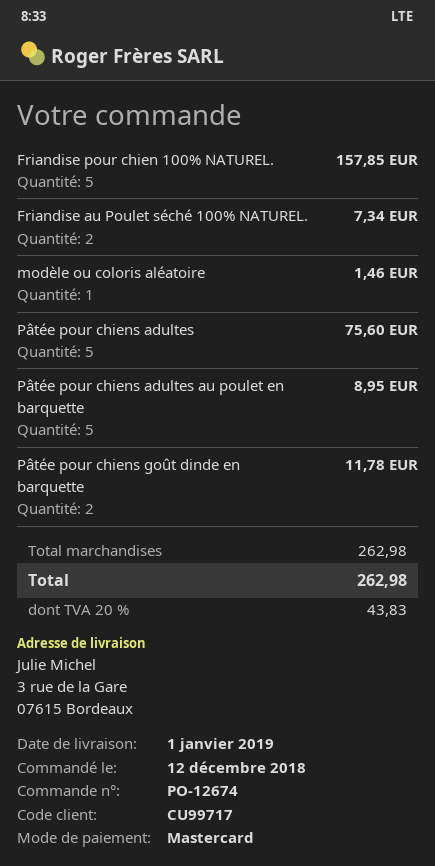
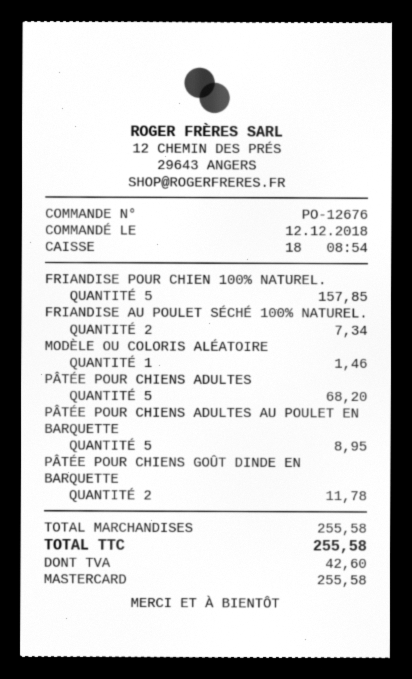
order number: PO-12674 -> PO-12676
Pâtée pour chiens adultes: 5 for 75.60 -> 5 for 68.20
subtotal: 262.98 -> 255.58
tax: 43.83 -> 42.60
total: 262.98 -> 255.58

